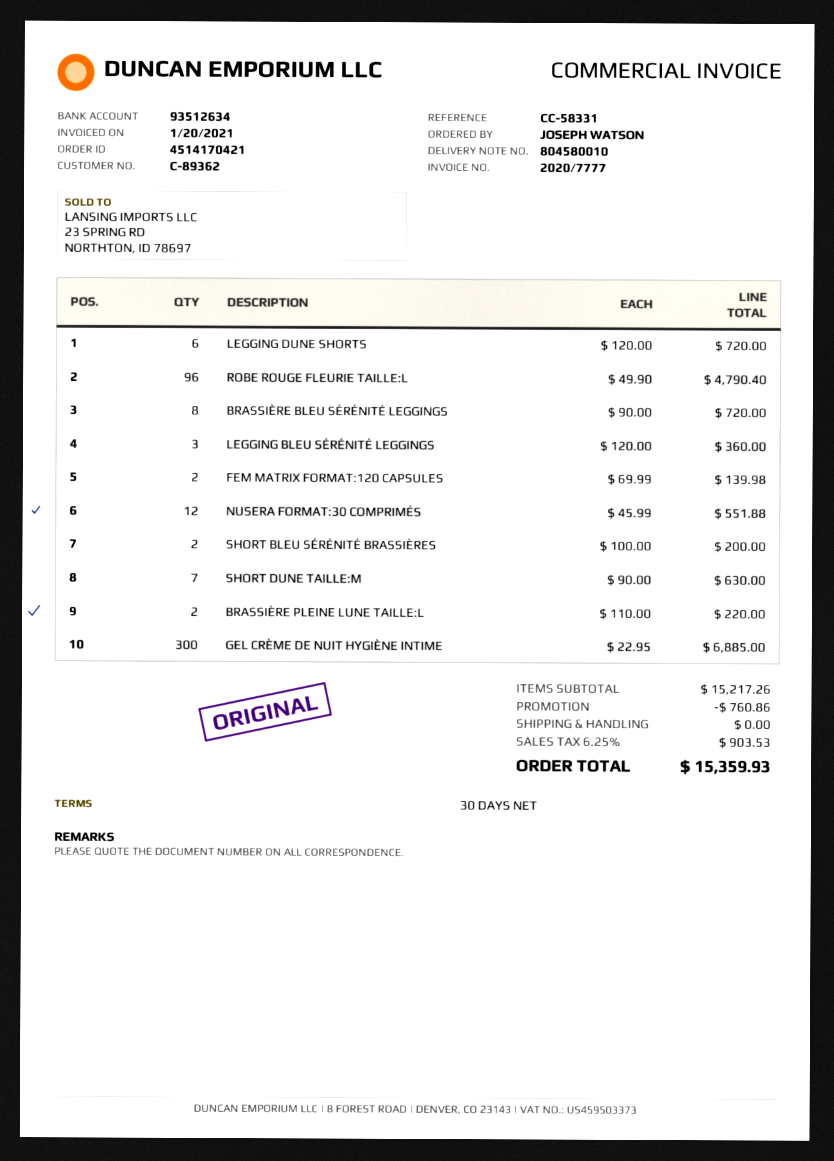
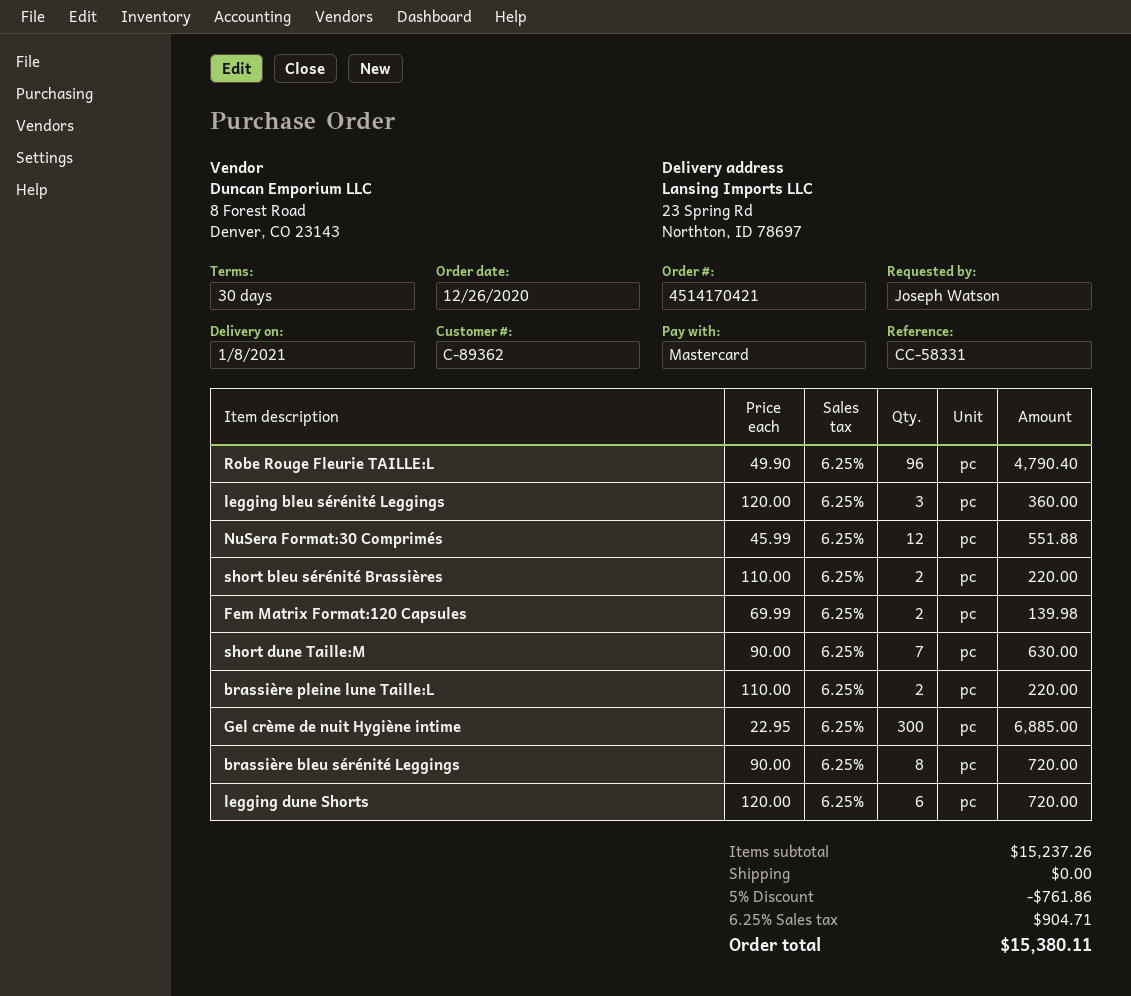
SHORT BLEU SÉRÉNITÉ BRASSIÈRES: 2 x 100.00 = 200.00 -> 2 x 110.00 = 220.00
subtotal: 15217.26 -> 15237.26
discount: 760.86 -> 761.86
tax: 6.25% = 903.53 -> 6.25% = 904.71
total: 15359.93 -> 15380.11

